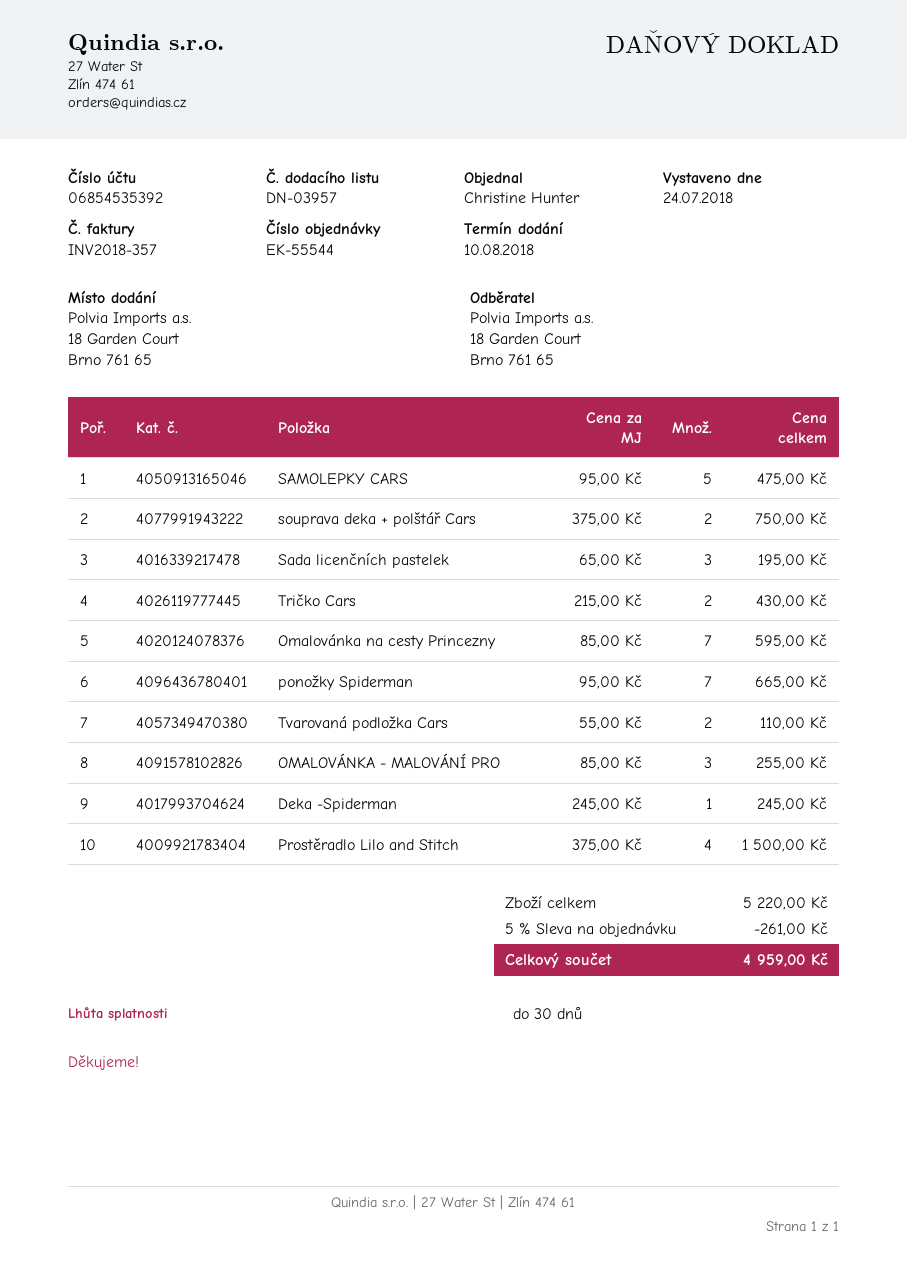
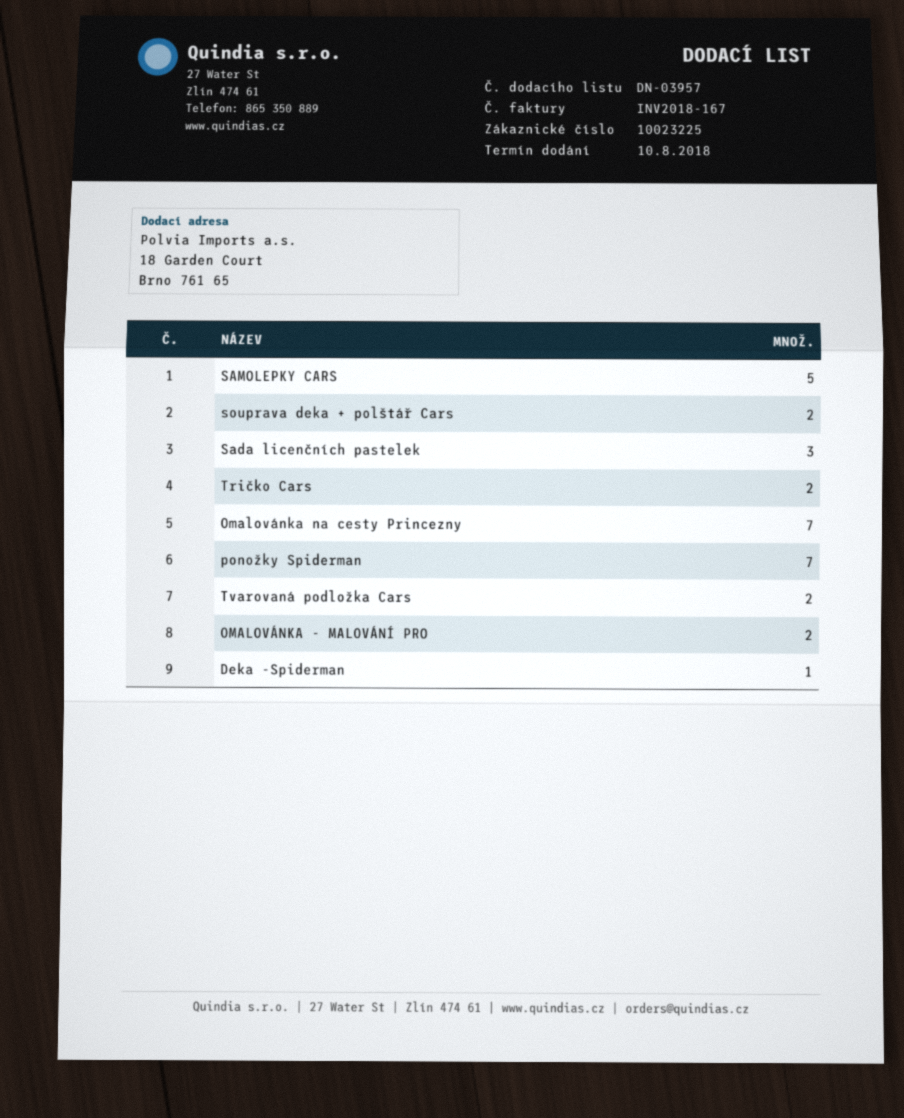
invoice number: INV2018-357 -> INV2018-167
OMALOVÁNKA - MALOVÁNÍ PRO: 3 -> 2
Prostěradlo Lilo and Stitch: 4 -> none

